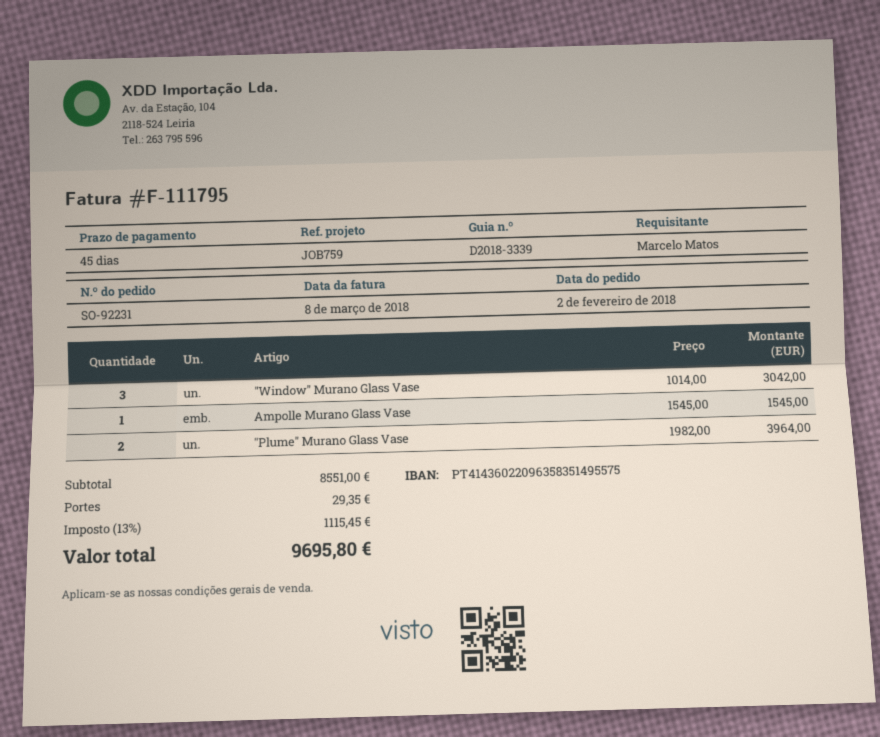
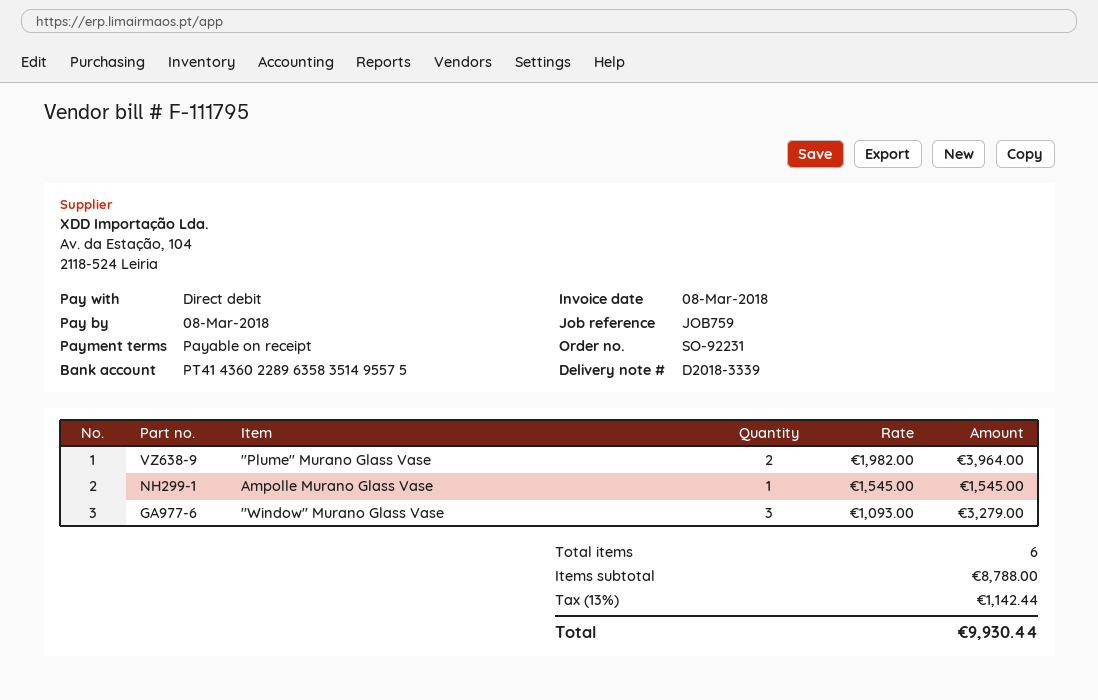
payment terms: 45 days -> on receipt
bank account: PT41436022096358351495575 -> PT41436022896358351495575
"Window" Murano Glass Vase: 3 x 1014.00 = 3042.00 -> 3 x 1093.00 = 3279.00
subtotal: 8551.00 -> 8788.00
shipping: 29.35 -> none
tax: 13% = 1115.45 -> 13% = 1142.44
total: 9695.80 -> 9930.44

